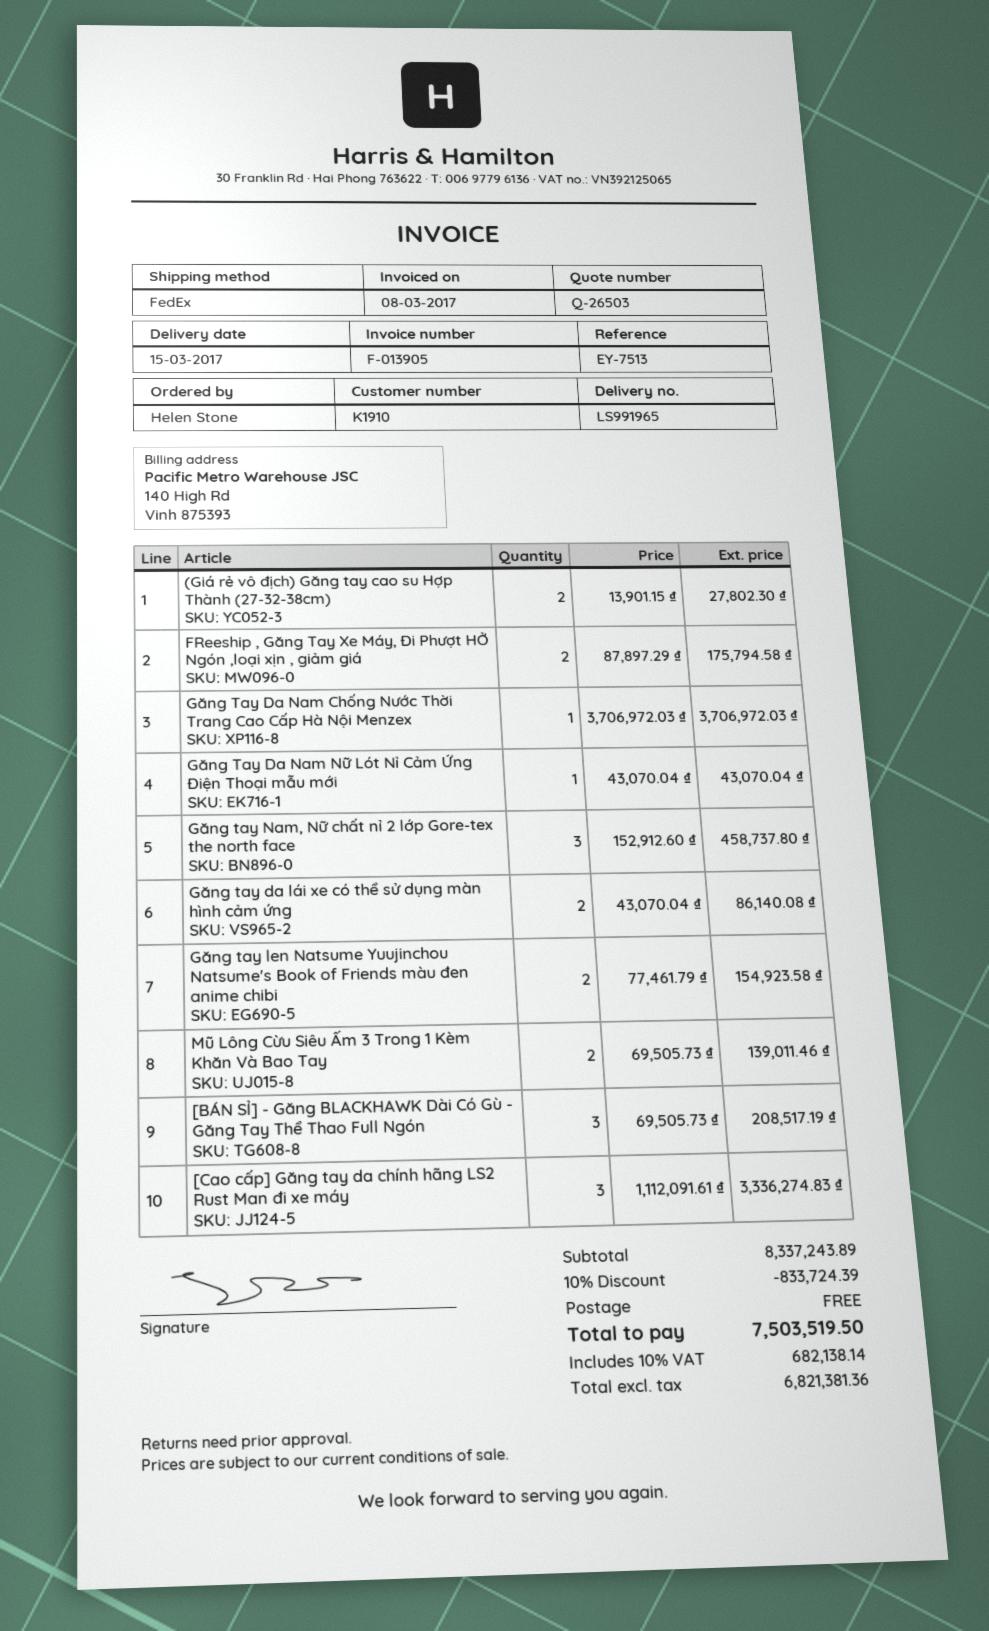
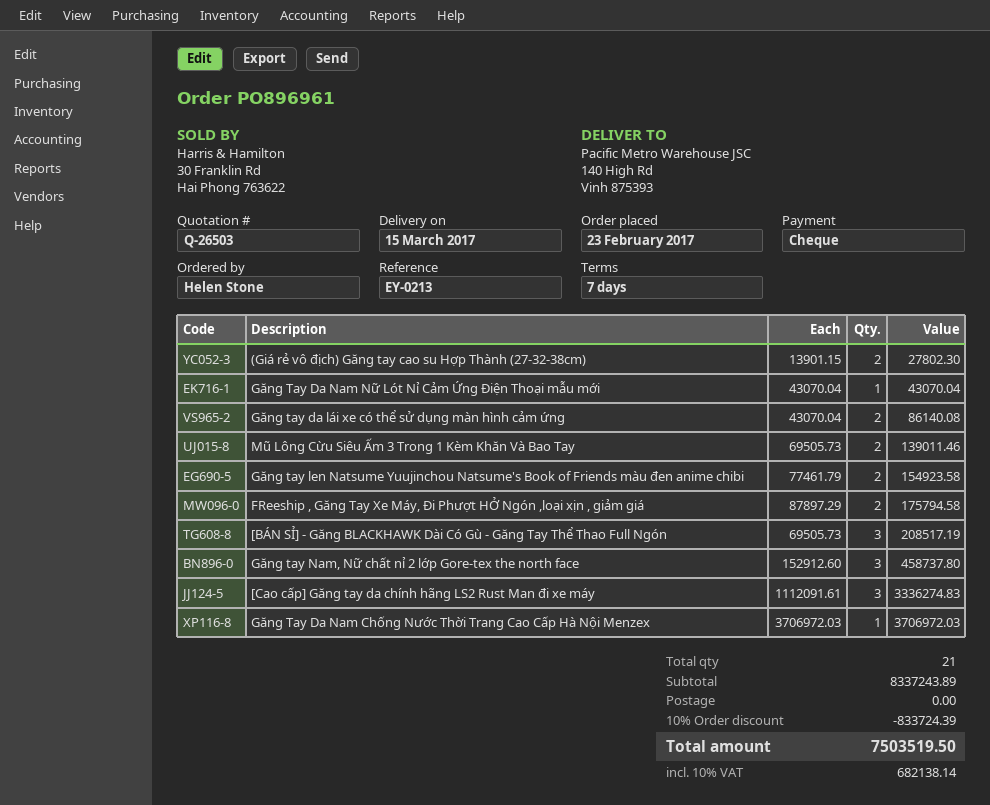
reference: EY-7513 -> EY-0213

